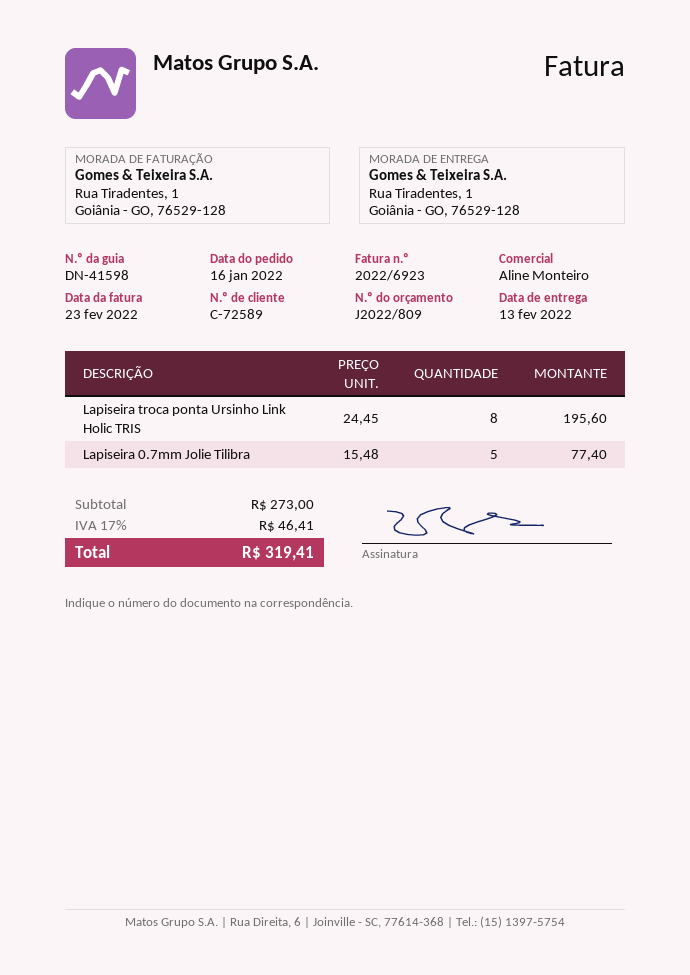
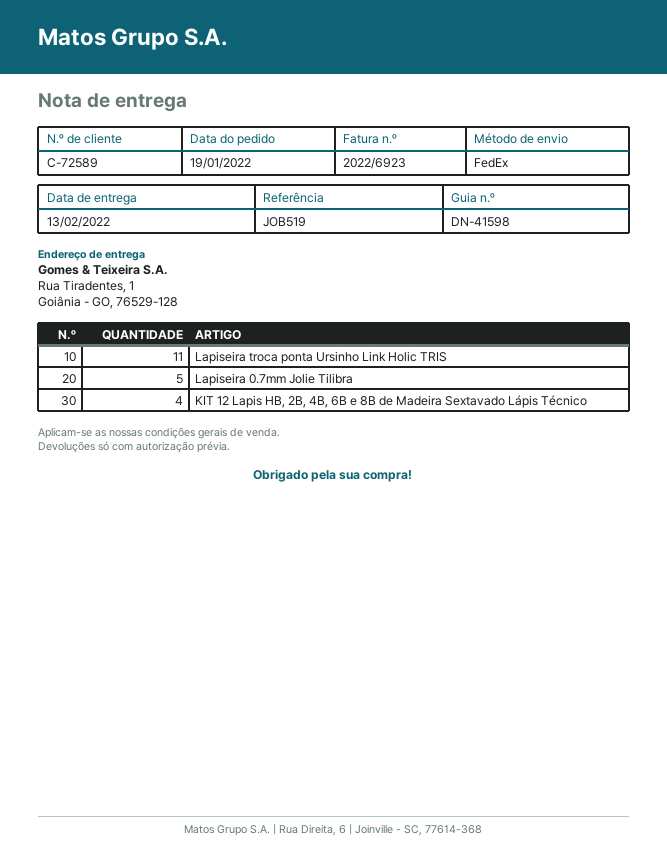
order date: 2022-01-16 -> 2022-01-19
Lapiseira troca ponta Ursinho Link Holic TRIS: 8 -> 11
KIT 12 Lapis HB, 2B, 4B, 6B e 8B de Madeira Sextavado Lápis Técnico: none -> 4

